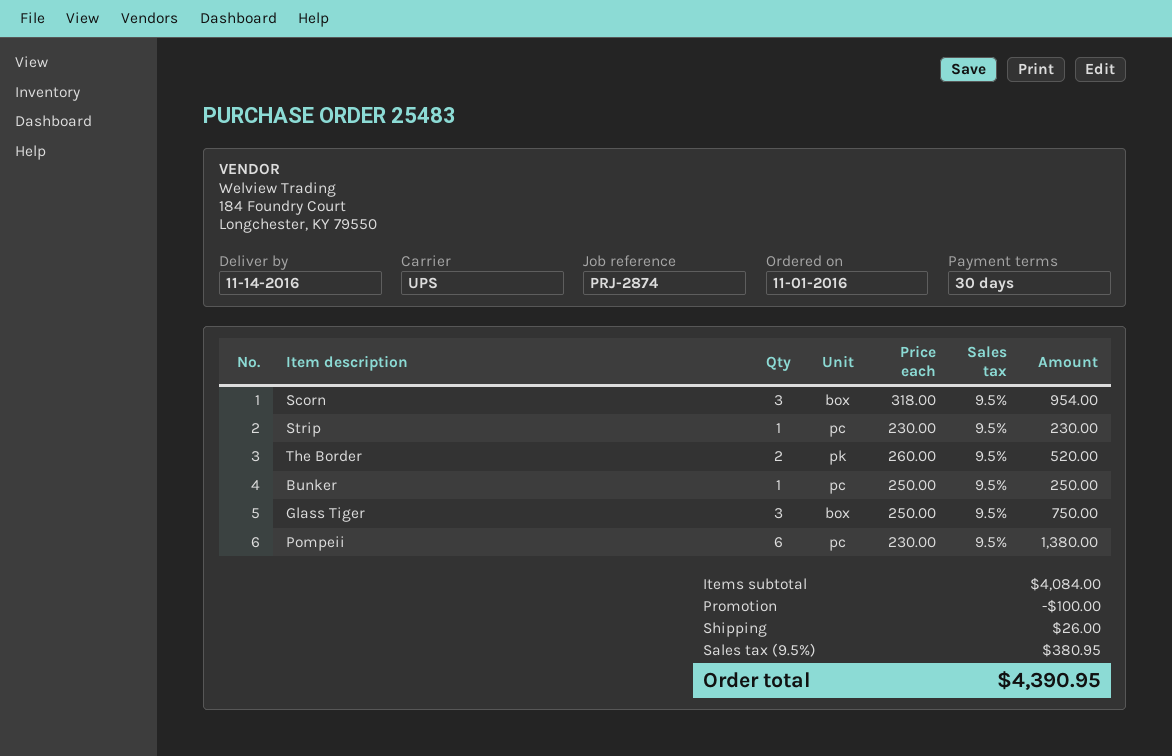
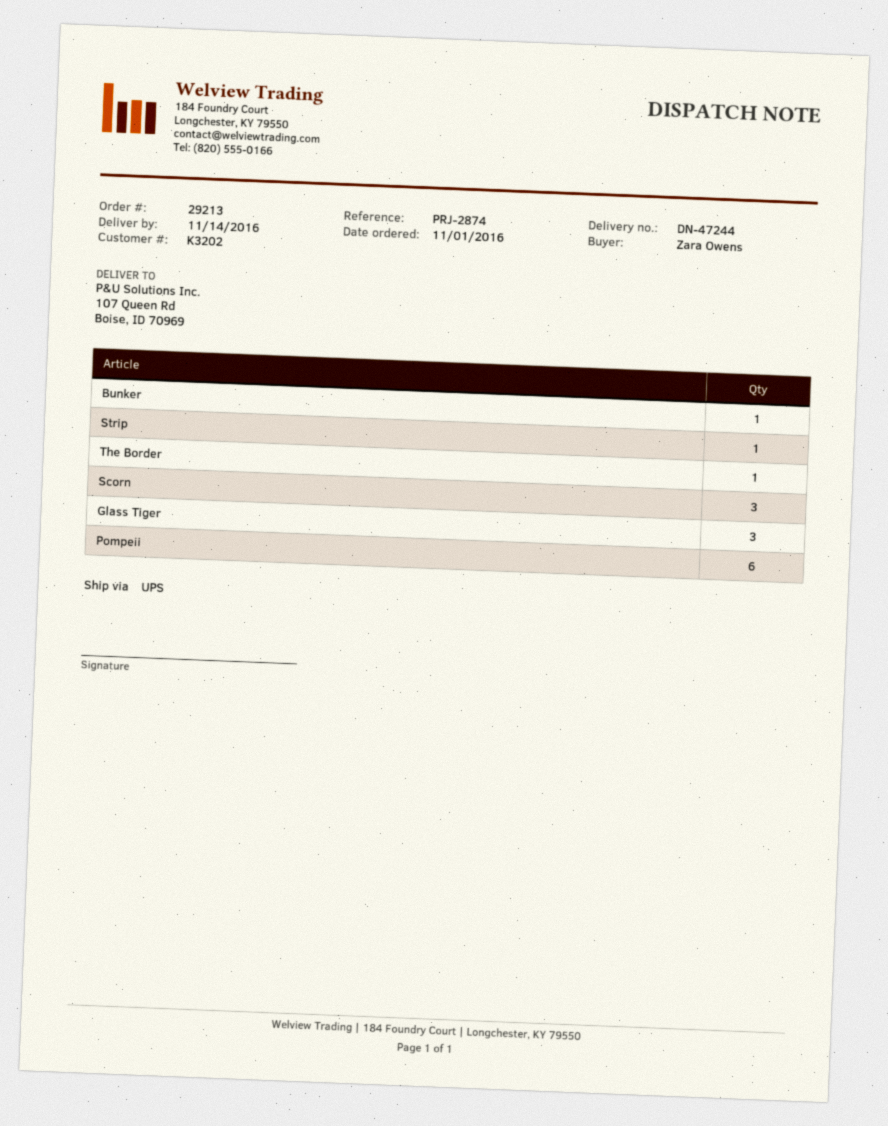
order number: 25483 -> 29213
The Border: 2 -> 1

